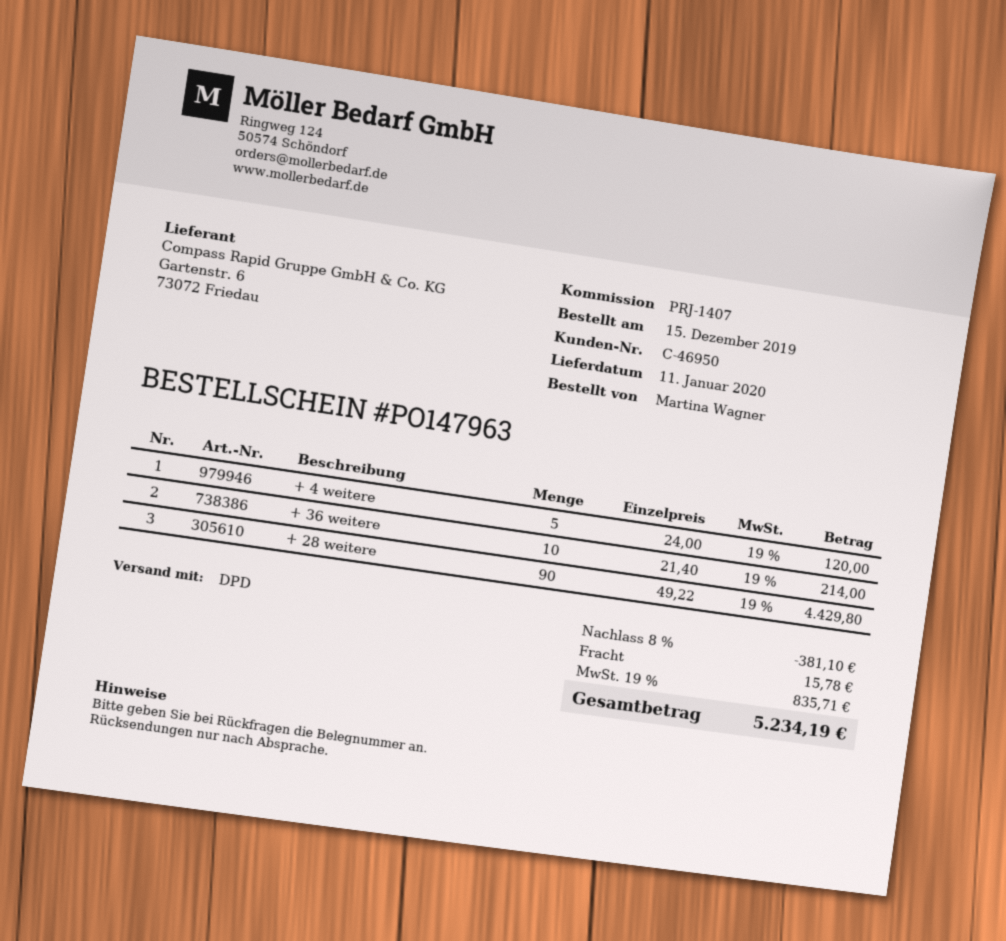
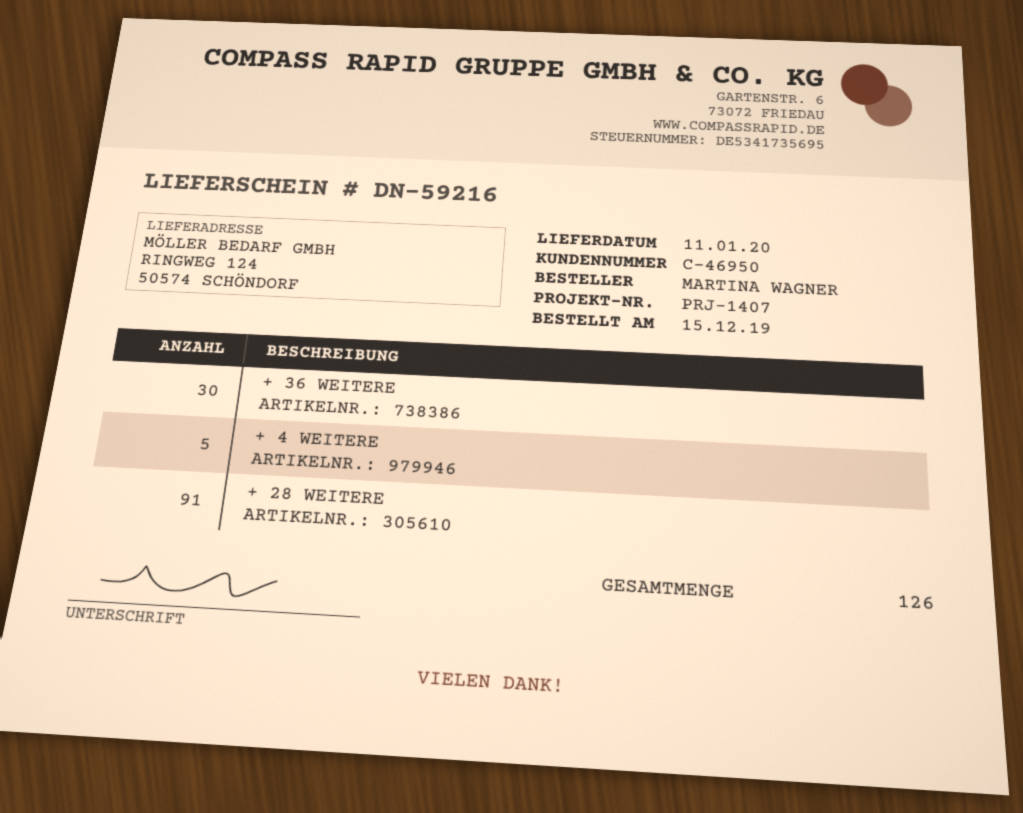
+ 36 weitere: 10 -> 30
+ 28 weitere: 90 -> 91

